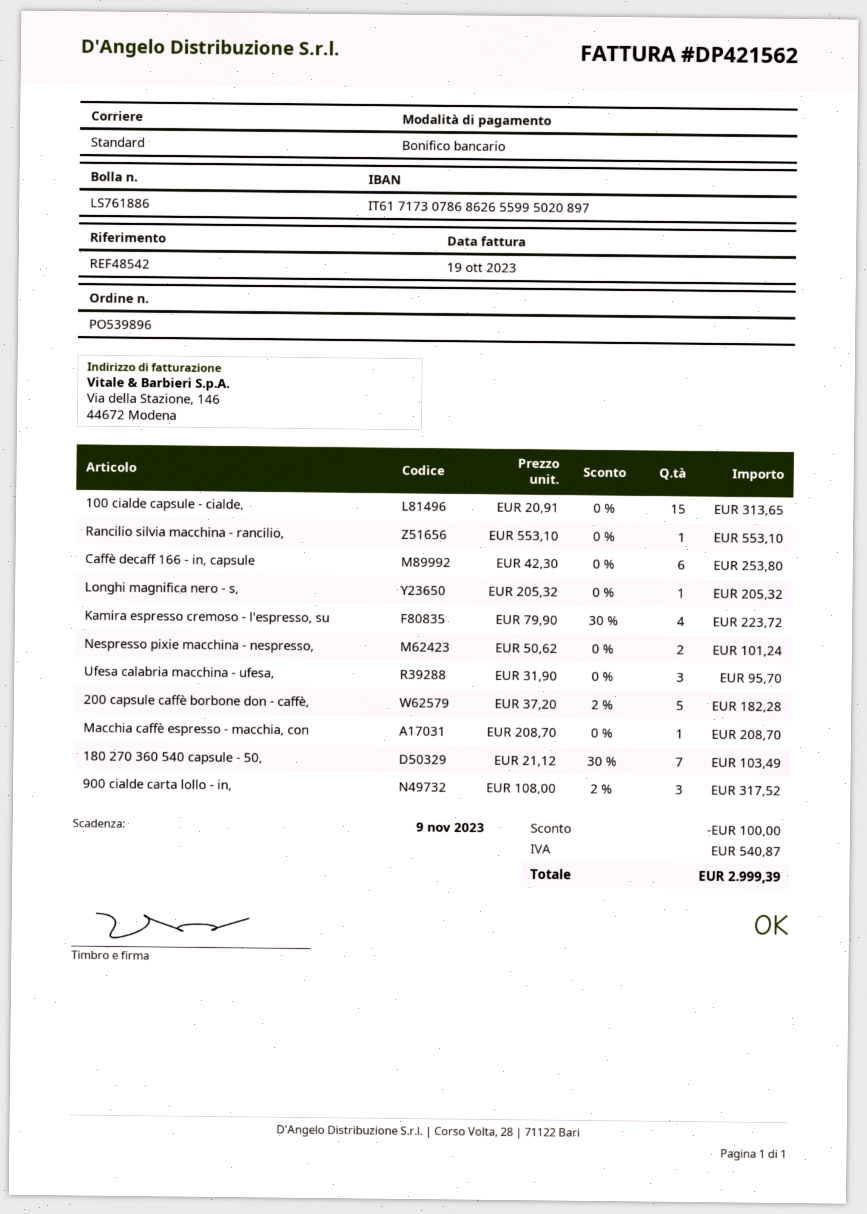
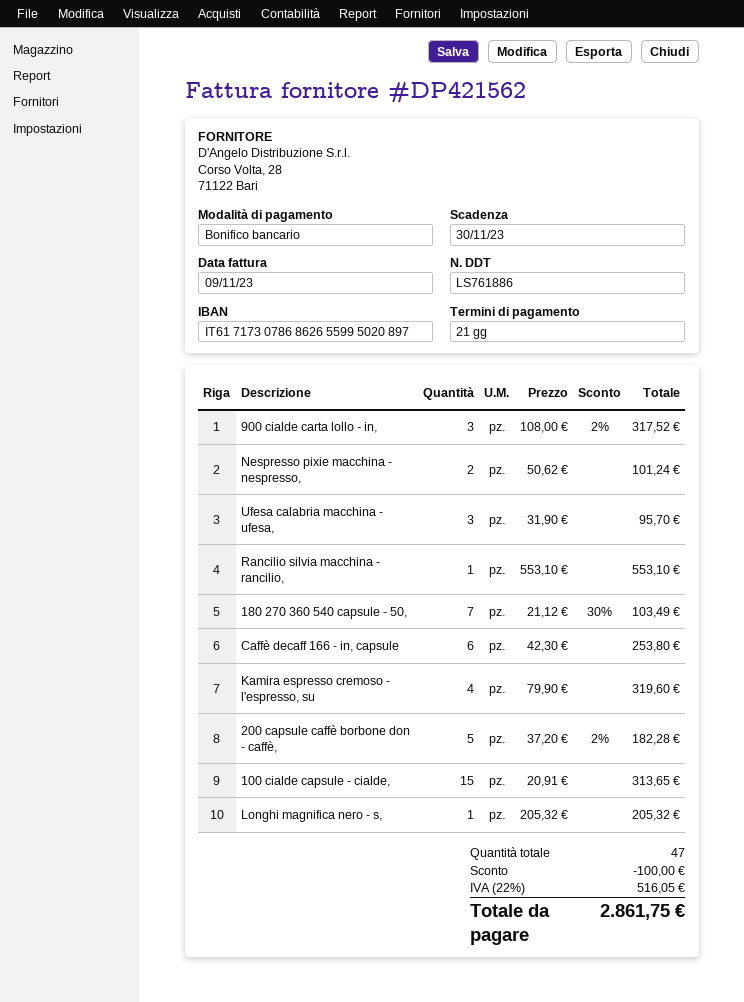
invoice date: 2023-10-19 -> 2023-11-09
due date: 2023-11-09 -> 2023-11-30
Kamira espresso cremoso - l'espresso, su: 4 x 79.90 - 30% = 223.72 -> 4 x 79.90 = 319.60
Macchia caffè espresso - macchia, con: 1 x 208.70 = 208.70 -> none
tax: 540.87 -> 516.05
total: 2999.39 -> 2861.75

